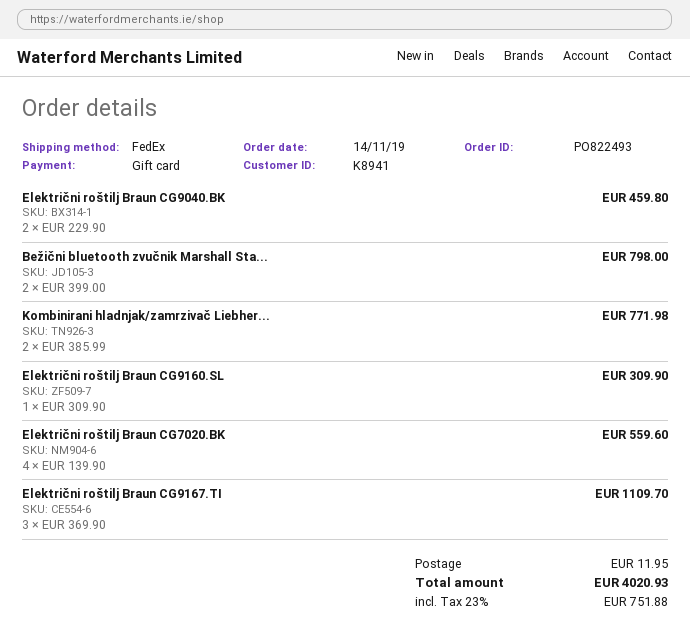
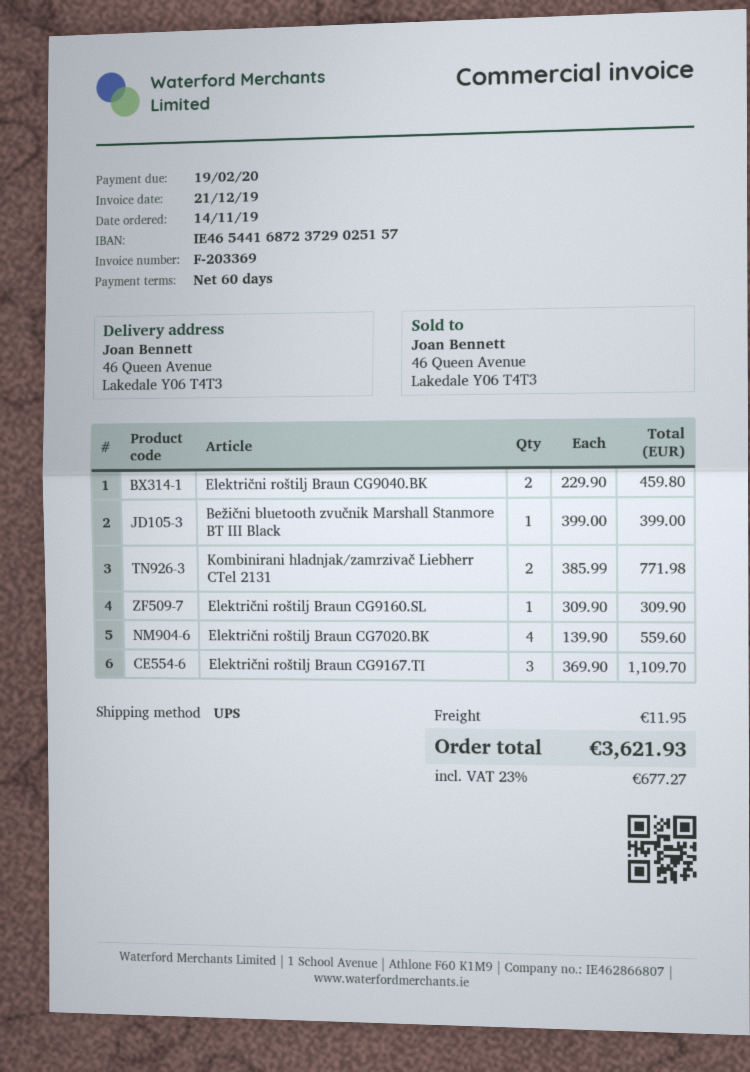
shipping method: FedEx -> UPS
Bežični bluetooth zvučnik Marshall Sta...: 2 x 399.00 = 798.00 -> 1 x 399.00 = 399.00
tax: 23% = 751.88 -> 23% = 677.27
total: 4020.93 -> 3621.93

